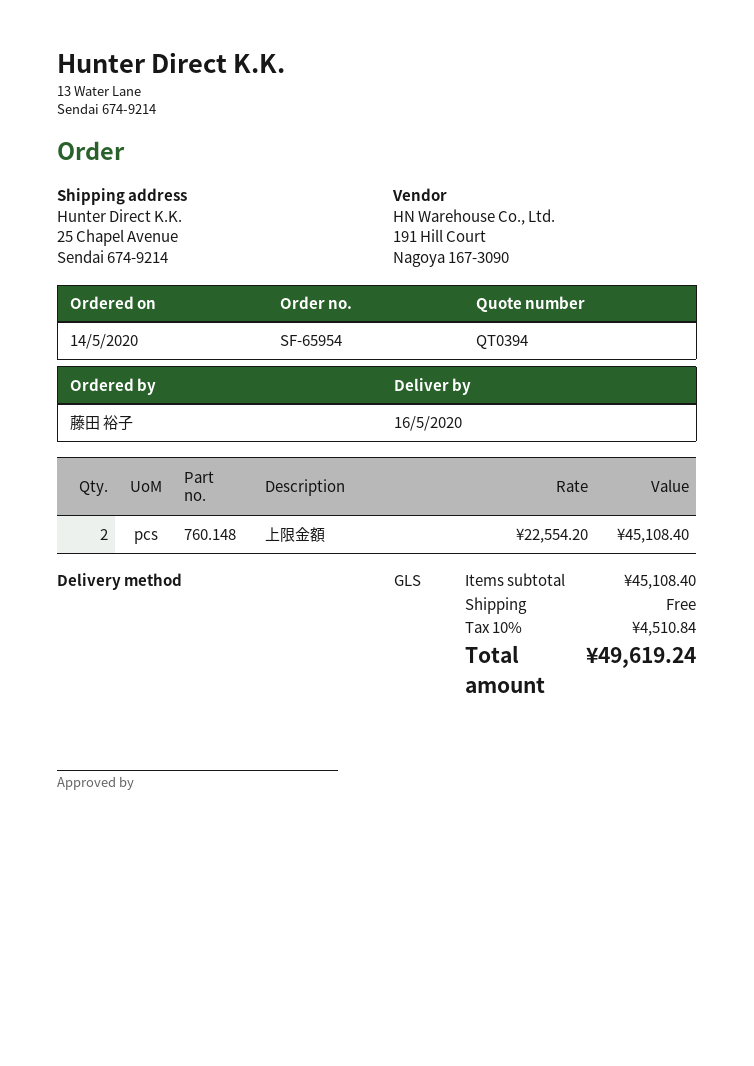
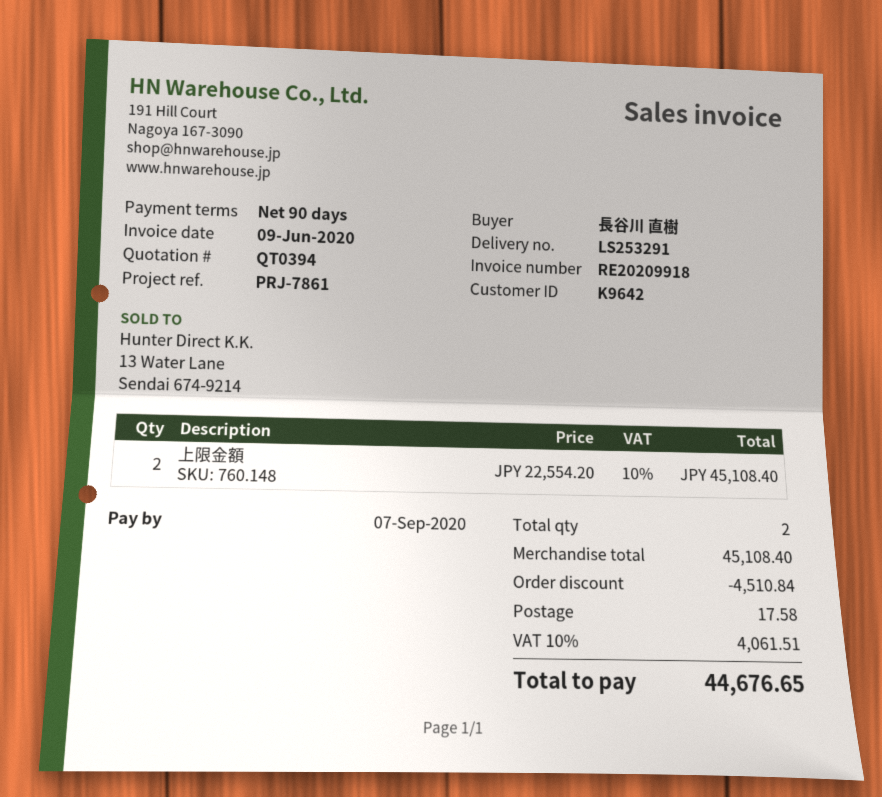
ordered by: 藤田 裕子 -> 長谷川 直樹
discount: none -> 4510.84
shipping: 0.00 -> 17.58
tax: 10% = 4510.84 -> 10% = 4061.51
total: 49619.24 -> 44676.65

